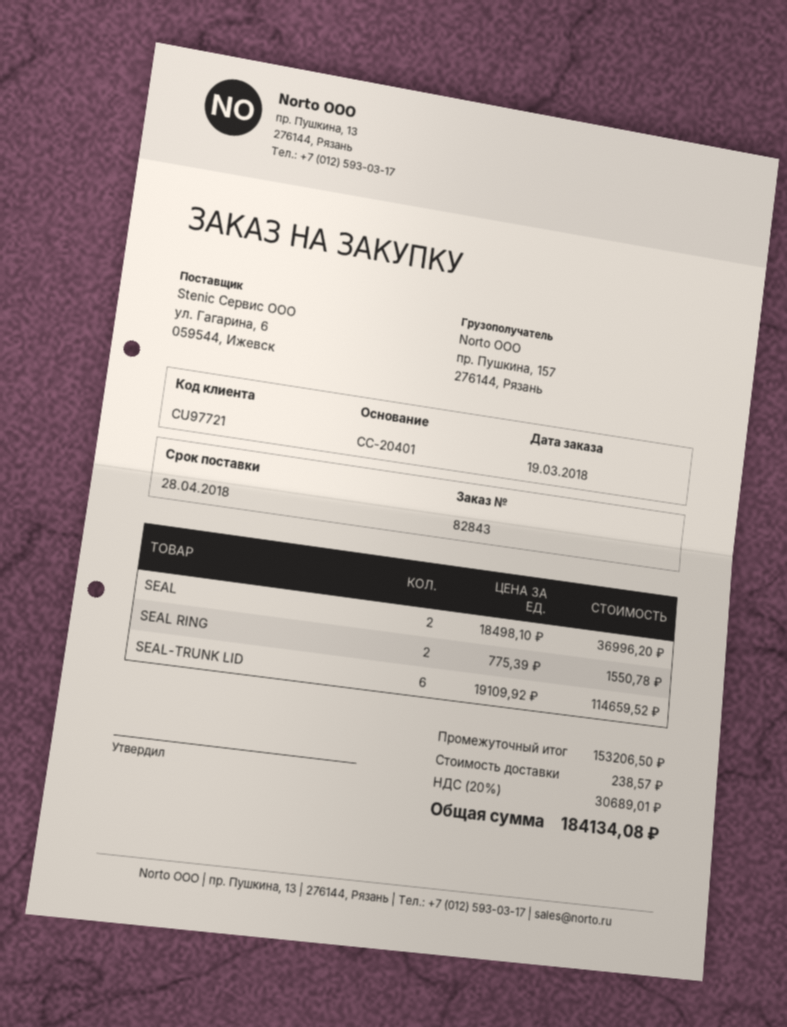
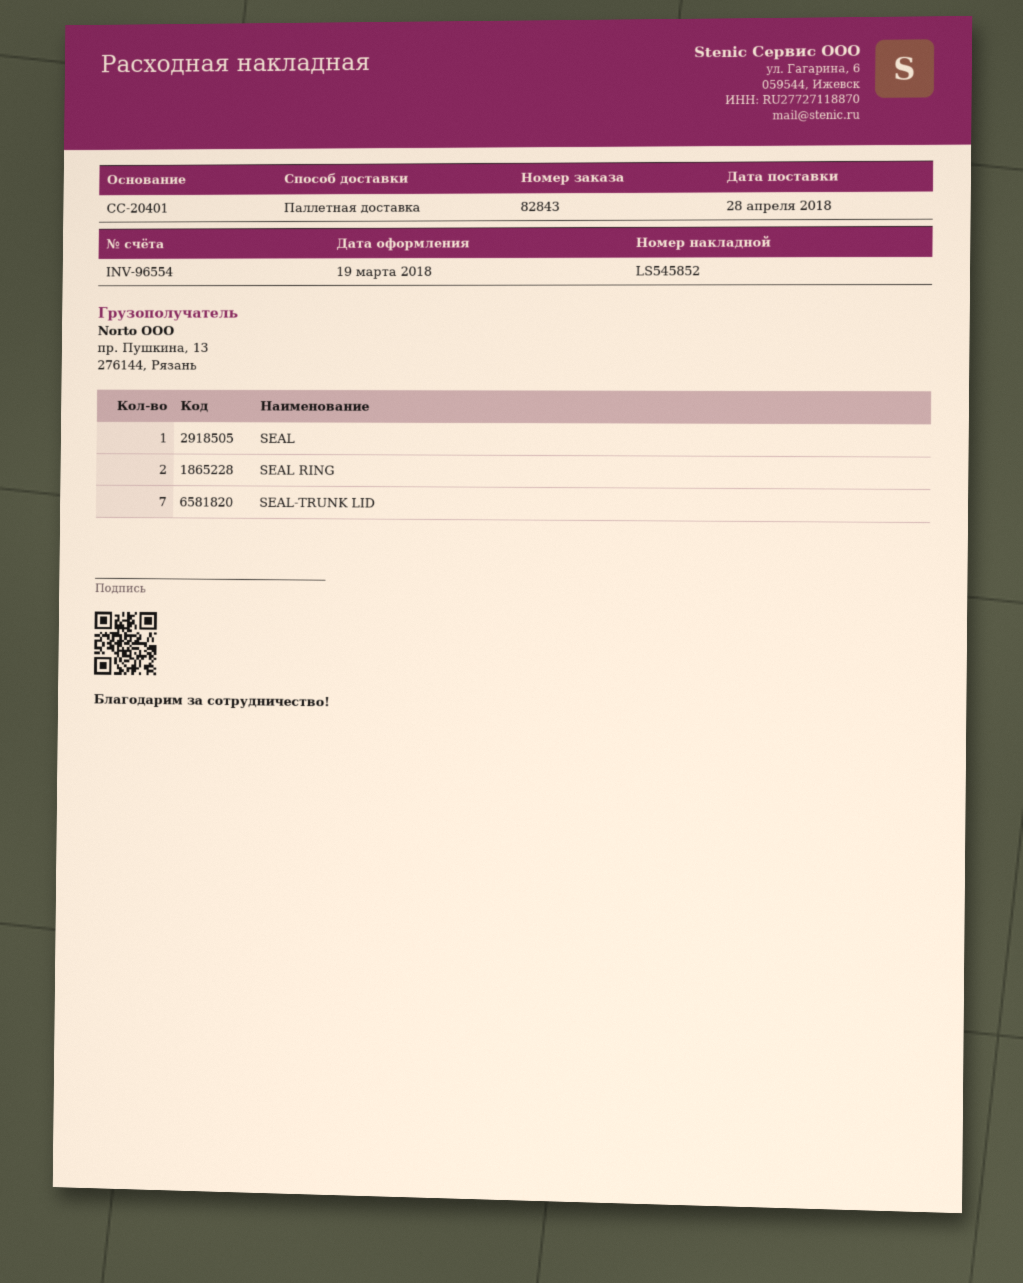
ship to: пр. Пушкина, 157, 276144, Рязань -> пр. Пушкина, 13, 276144, Рязань
SEAL: 2 -> 1
SEAL-TRUNK LID: 6 -> 7

